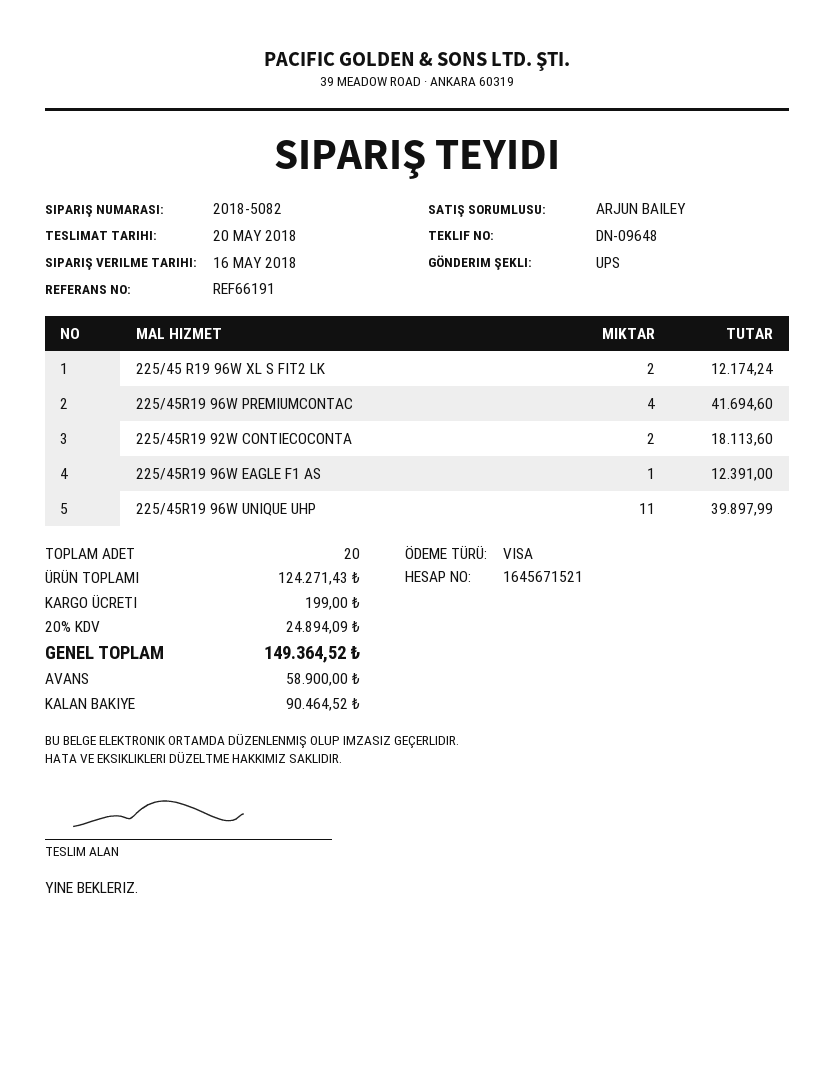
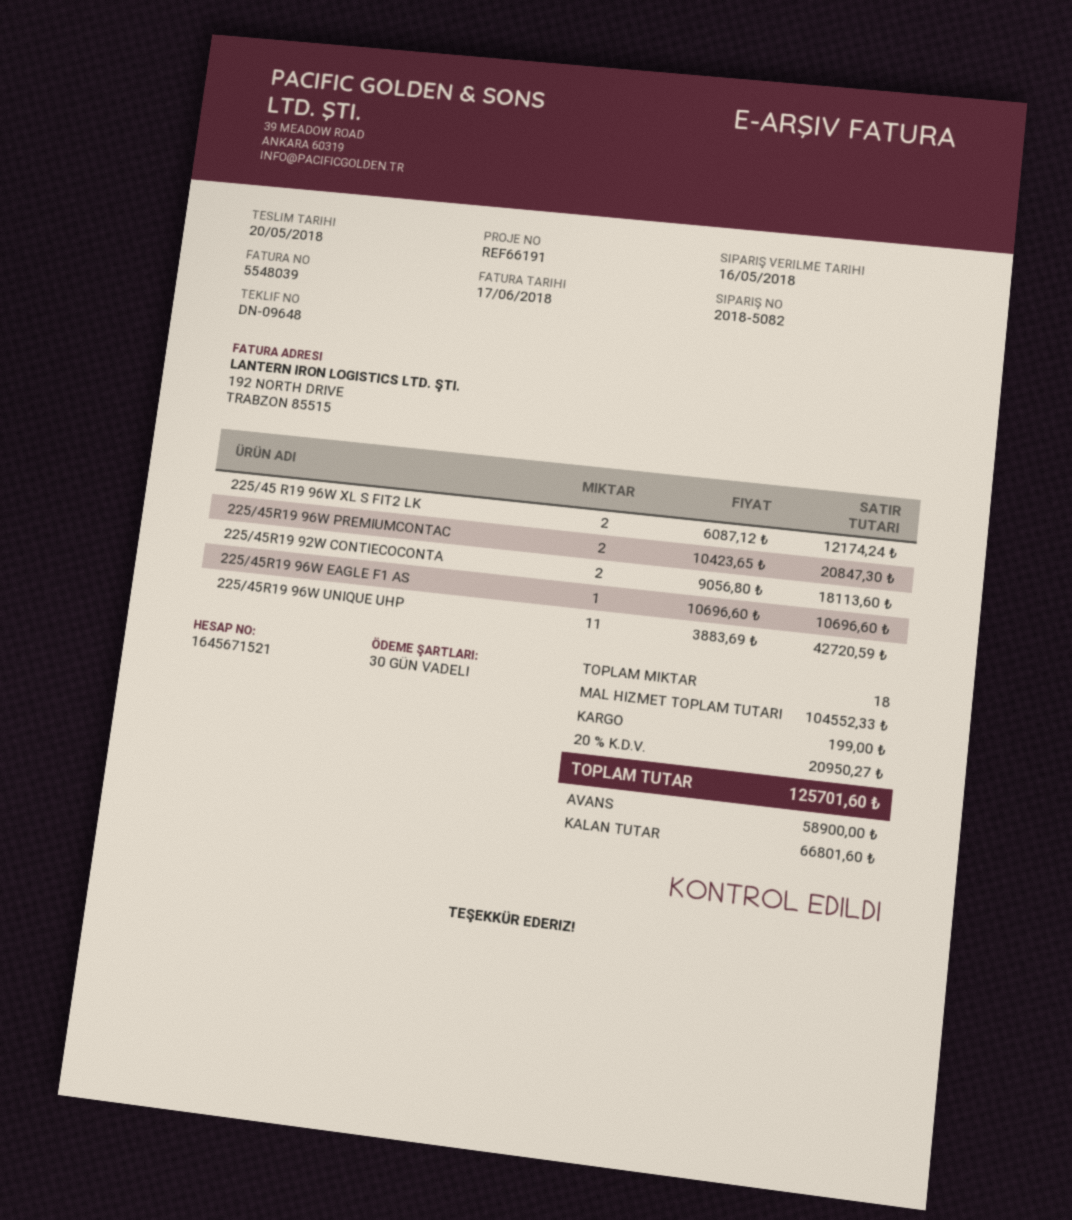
225/45R19 96W PREMIUMCONTAC: 4 for 41694.60 -> 2 for 20847.30
225/45R19 96W EAGLE F1 AS: 1 for 12391.00 -> 1 for 10696.60
225/45R19 96W UNIQUE UHP: 11 for 39897.99 -> 11 for 42720.59
total quantity: 20 -> 18
subtotal: 124271.43 -> 104552.33
tax: 20% = 24894.09 -> 20% = 20950.27
total: 149364.52 -> 125701.60
balance: 90464.52 -> 66801.60

